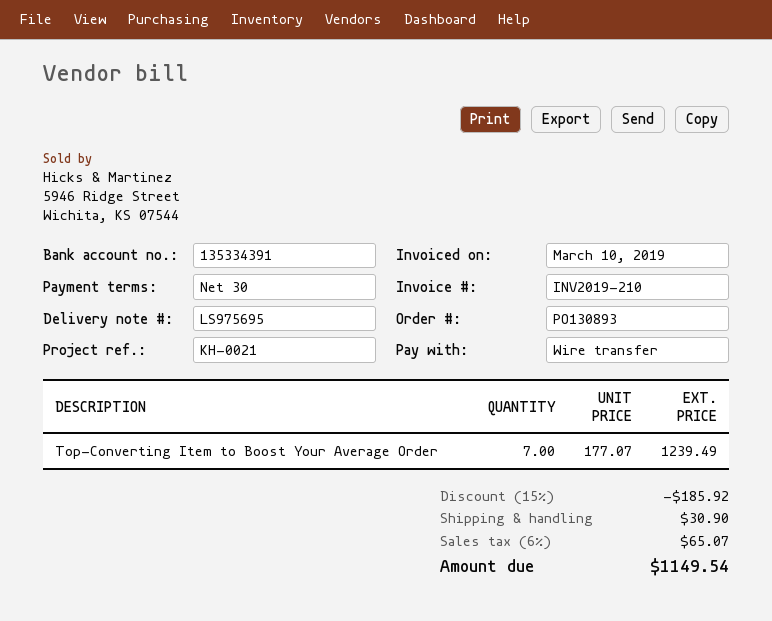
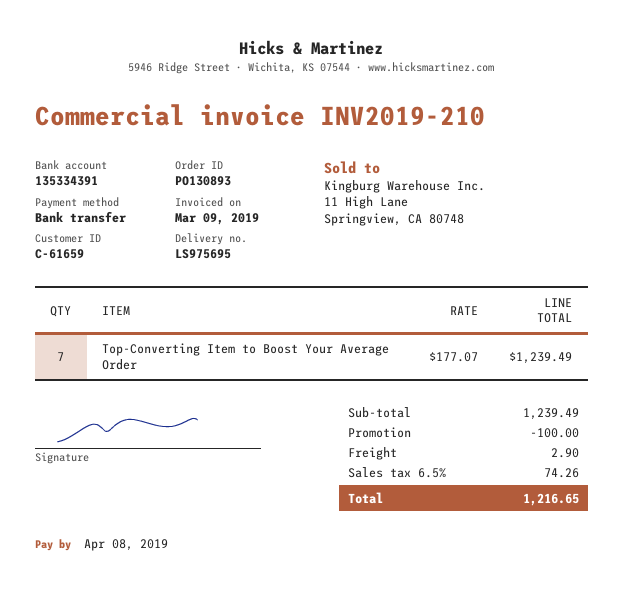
invoice date: 2019-03-10 -> 2019-03-09
discount: 185.92 -> 100.00
shipping: 30.90 -> 2.90
tax: 6% = 65.07 -> 6.5% = 74.26
total: 1149.54 -> 1216.65

